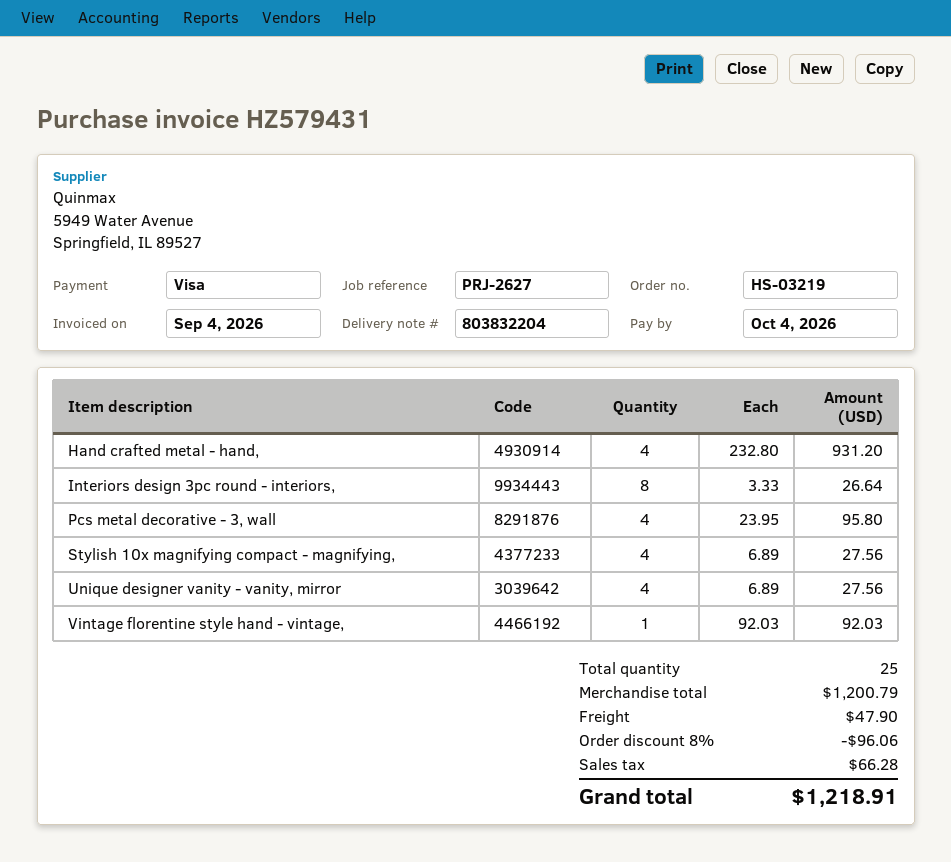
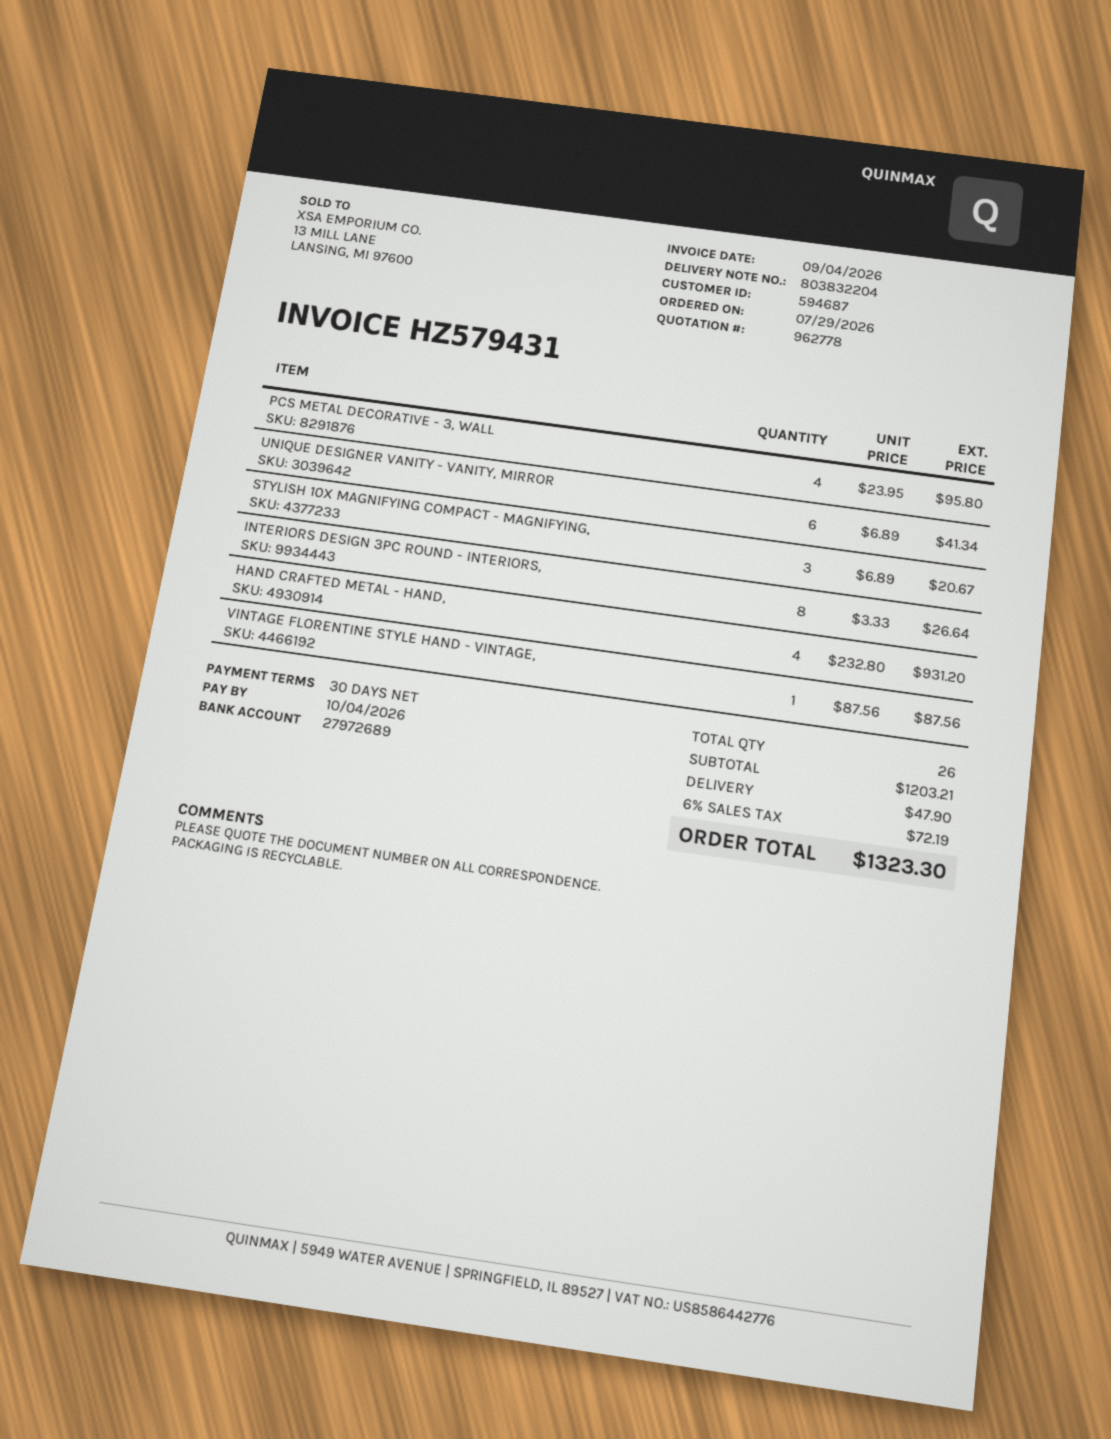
Stylish 10x magnifying compact - magnifying,: 4 x 6.89 = 27.56 -> 3 x 6.89 = 20.67
Unique designer vanity - vanity, mirror: 4 x 6.89 = 27.56 -> 6 x 6.89 = 41.34
Vintage florentine style hand - vintage,: 1 x 92.03 = 92.03 -> 1 x 87.56 = 87.56
total quantity: 25 -> 26
subtotal: 1200.79 -> 1203.21
discount: 8% = 96.06 -> none
tax: 66.28 -> 72.19
total: 1218.91 -> 1323.30

